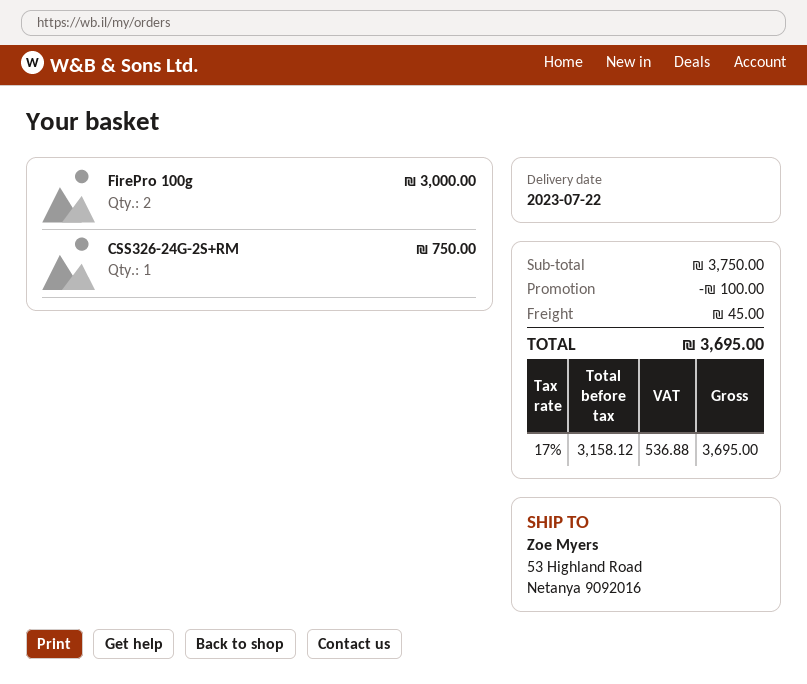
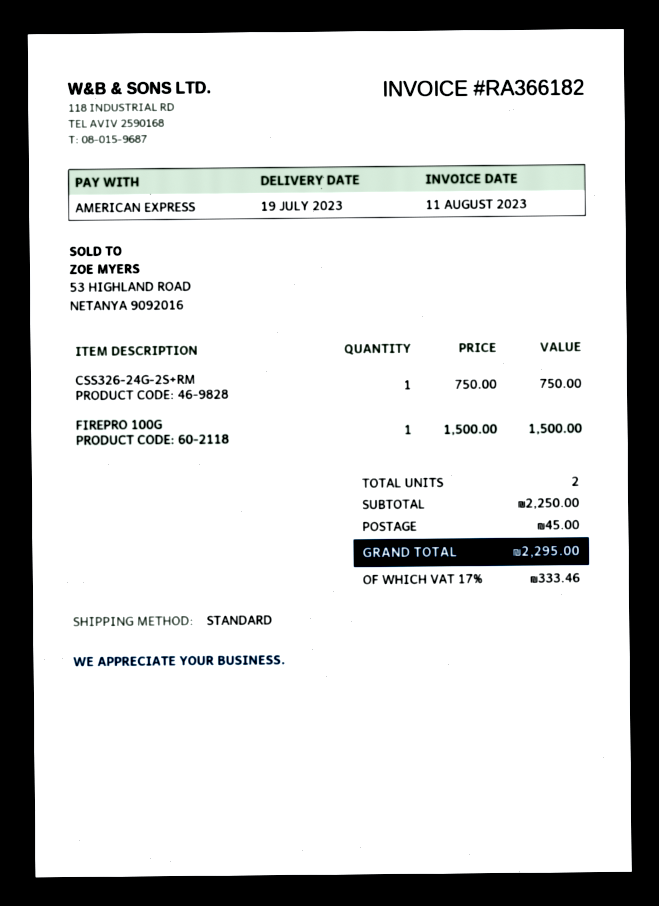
delivery date: 2023-07-22 -> 2023-07-19
FirePro 100g: 2 for 3000.00 -> 1 for 1500.00
subtotal: 3750.00 -> 2250.00
discount: 100.00 -> none
tax: 17% = 536.88 -> 17% = 333.46
total: 3695.00 -> 2295.00

